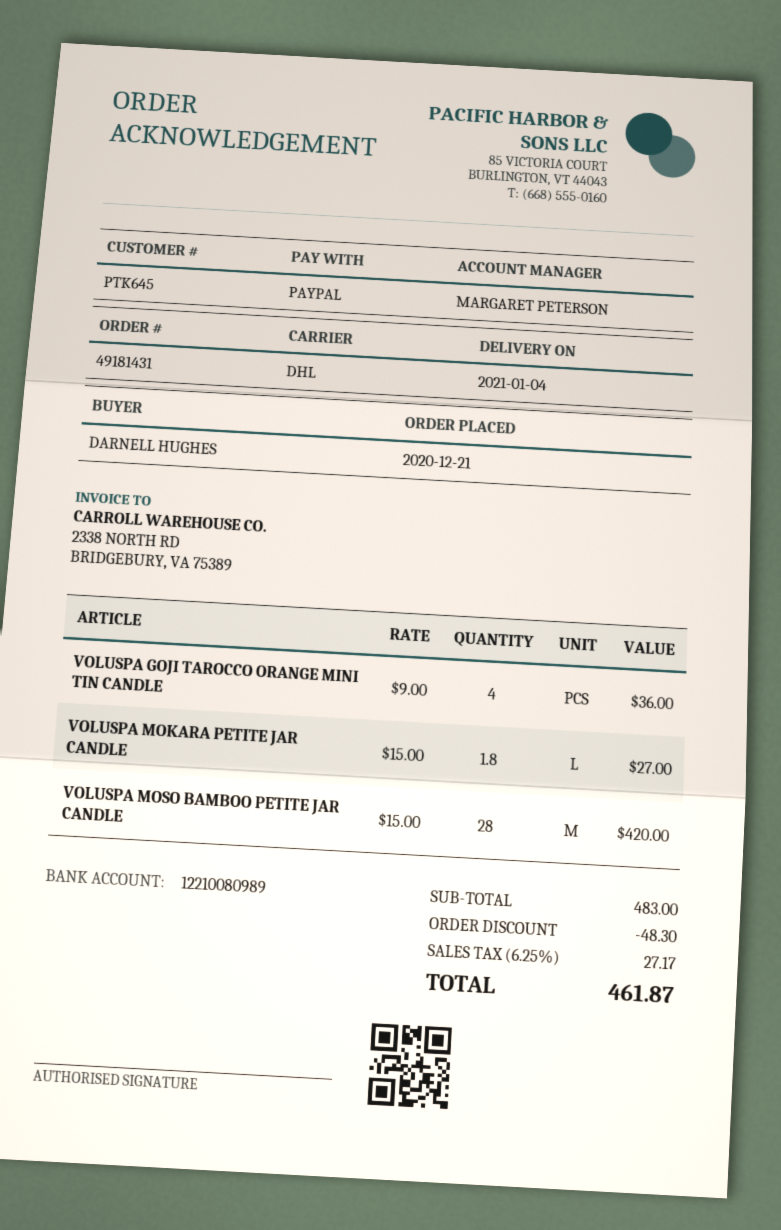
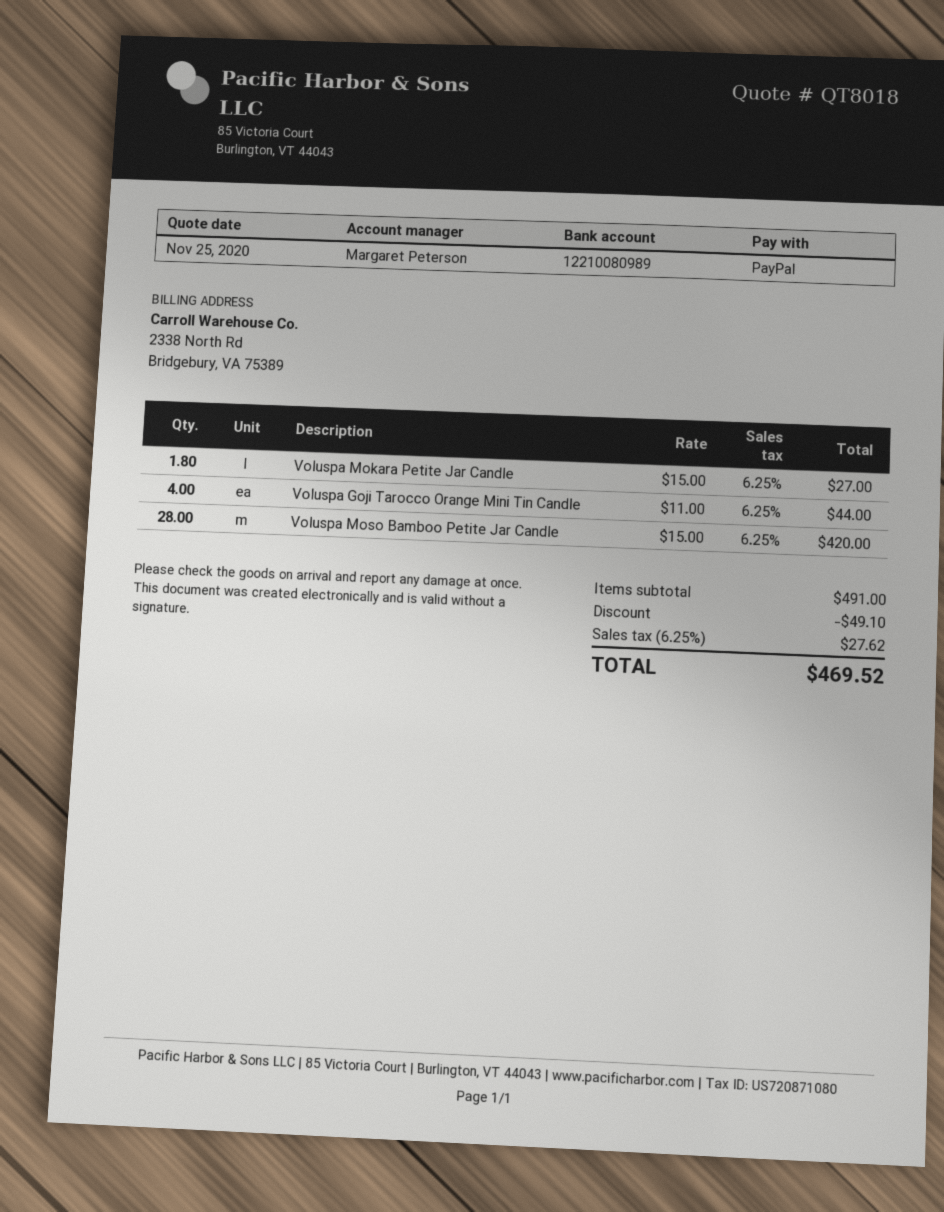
VOLUSPA GOJI TAROCCO ORANGE MINI TIN CANDLE: 4 x 9.00 = 36.00 -> 4 x 11.00 = 44.00
subtotal: 483.00 -> 491.00
discount: 48.30 -> 49.10
tax: 6.25% = 27.17 -> 6.25% = 27.62
total: 461.87 -> 469.52

